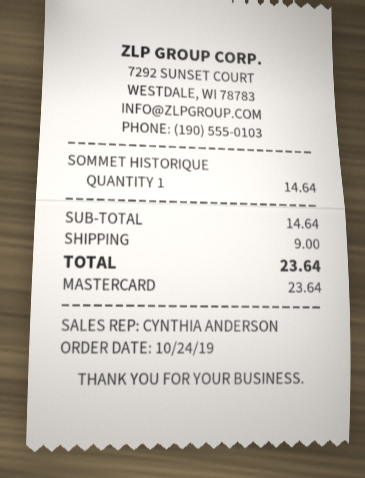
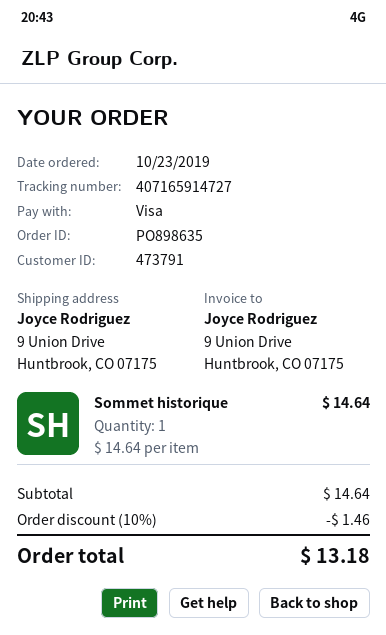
order date: 2019-10-24 -> 2019-10-23
payment method: Mastercard -> Visa
discount: none -> 10% = 1.46
shipping: 9.00 -> none
total: 23.64 -> 13.18

